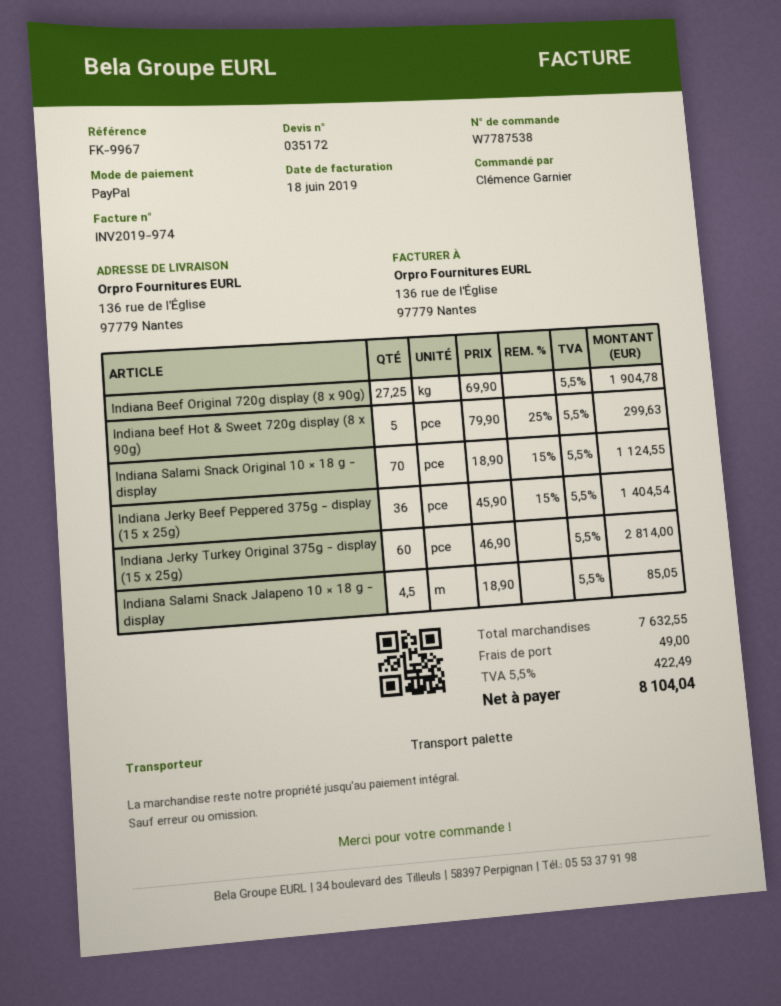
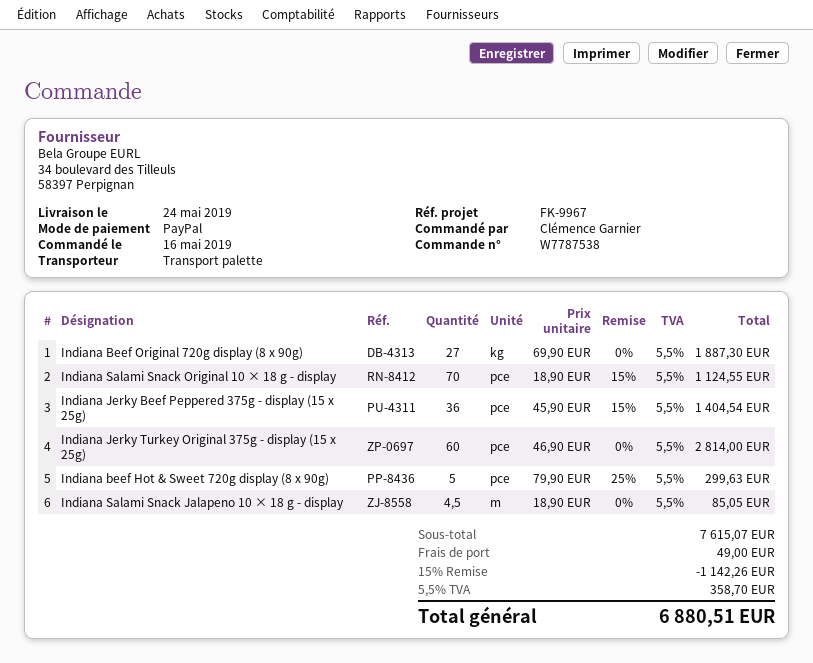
Indiana Beef Original 720g display (8 x 90g): 27.25 x 69.90 = 1904.78 -> 27 x 69.90 = 1887.30
subtotal: 7632.55 -> 7615.07
discount: none -> 15% = 1142.26
tax: 5.5% = 422.49 -> 5.5% = 358.70
total: 8104.04 -> 6880.51

